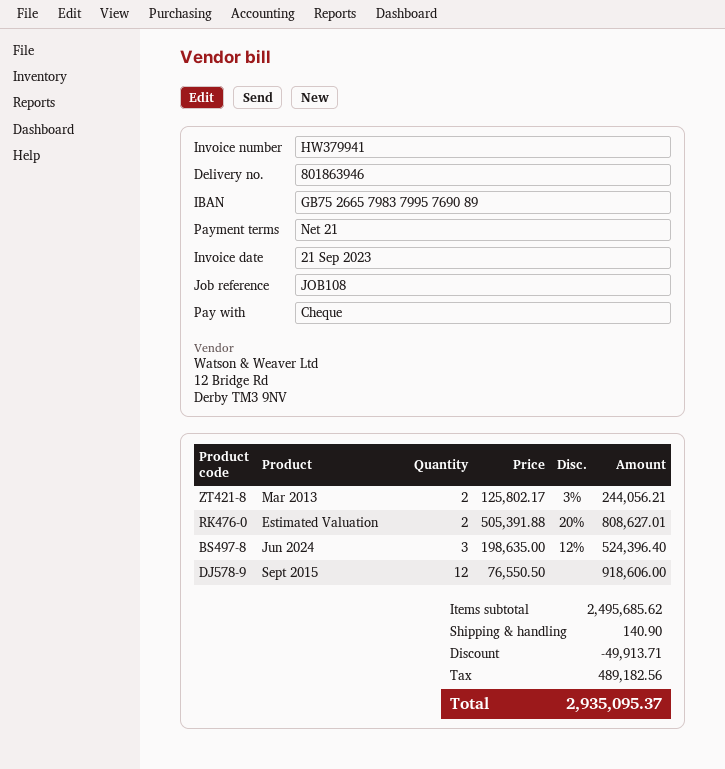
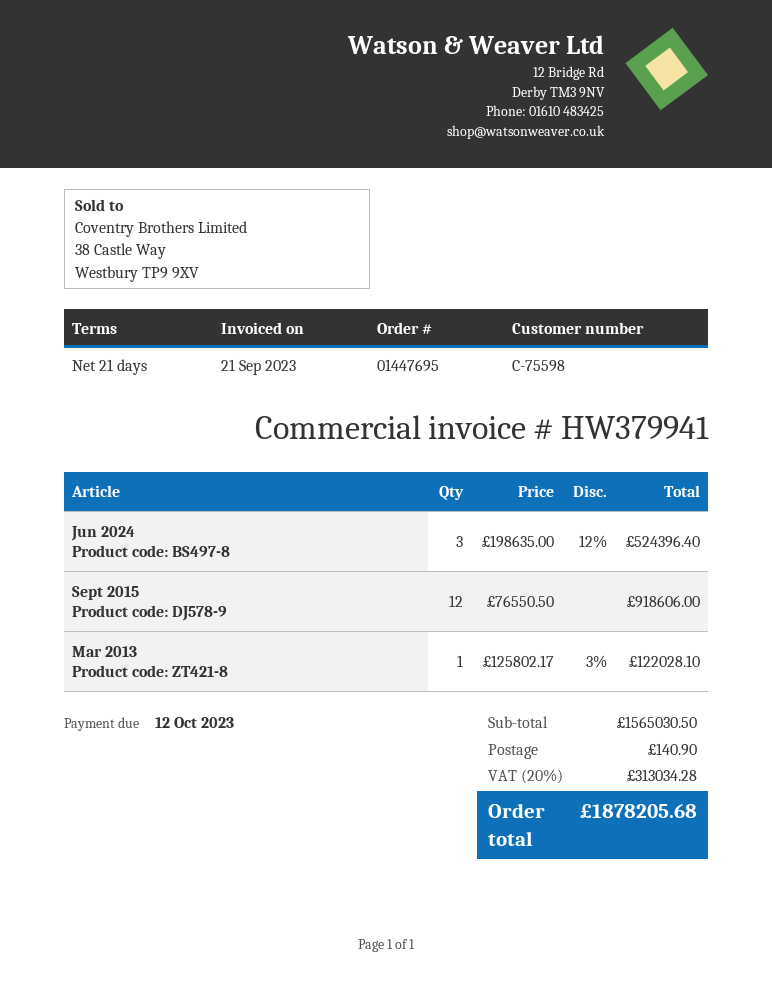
Mar 2013: 2 x 125802.17 - 3% = 244056.21 -> 1 x 125802.17 - 3% = 122028.10
Estimated Valuation: 2 x 505391.88 - 20% = 808627.01 -> none
subtotal: 2495685.62 -> 1565030.50
discount: 49913.71 -> none
tax: 489182.56 -> 313034.28
total: 2935095.37 -> 1878205.68

